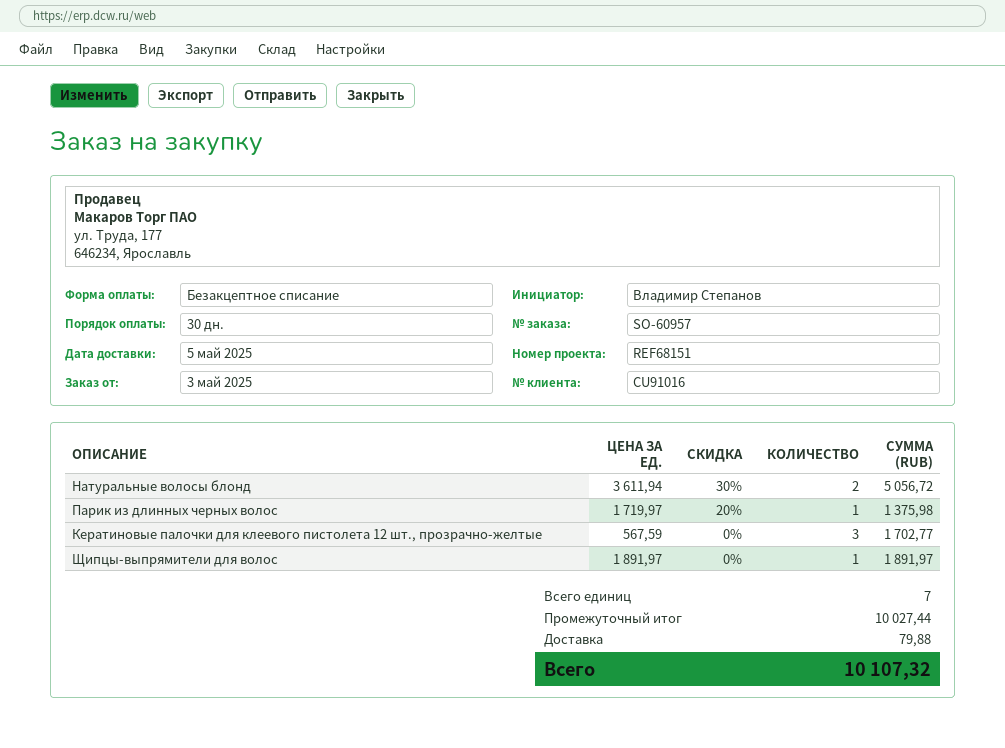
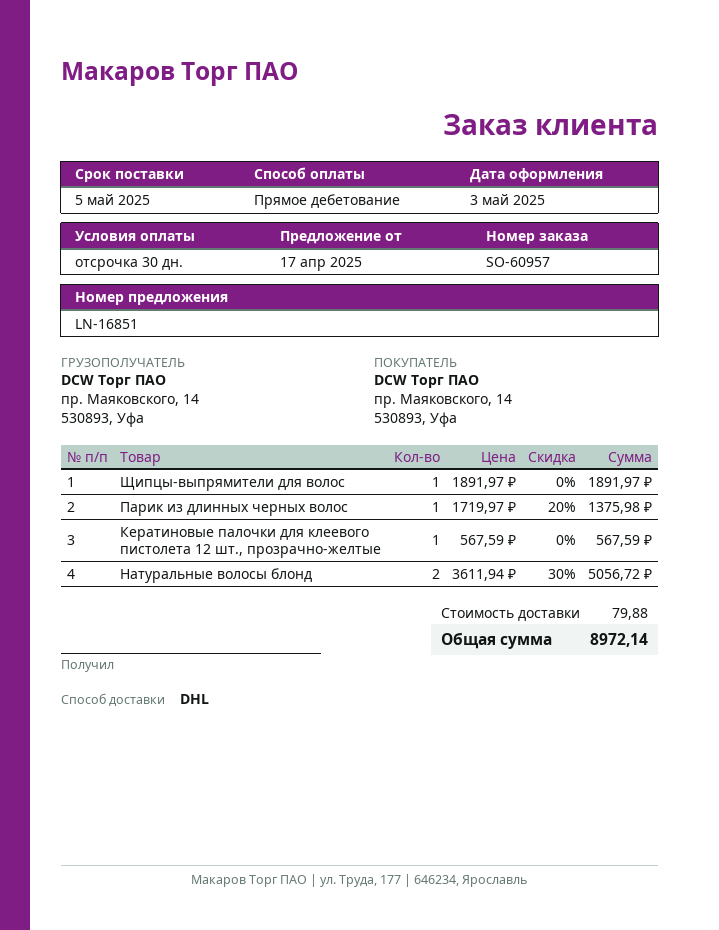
Кератиновые палочки для клеевого пистолета 12 шт., прозрачно-желтые: 3 x 567.59 = 1702.77 -> 1 x 567.59 = 567.59
total: 10107.32 -> 8972.14

